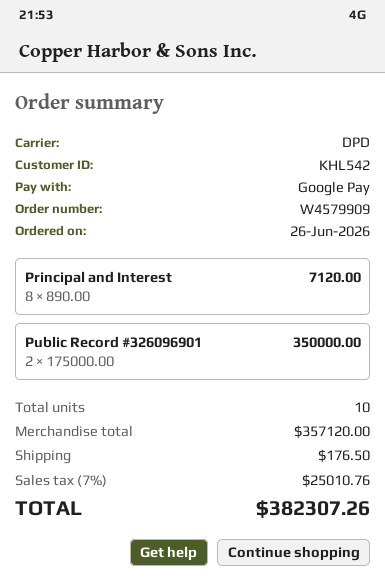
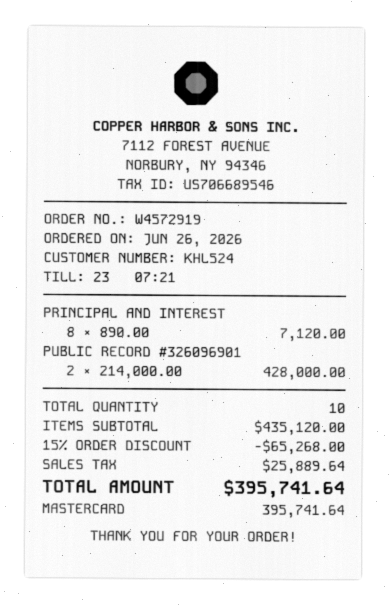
order number: W4579909 -> W4572919
customer number: KHL542 -> KHL524
payment method: Google Pay -> Mastercard
Public Record #326096901: 2 x 175000.00 = 350000.00 -> 2 x 214000.00 = 428000.00
subtotal: 357120.00 -> 435120.00
discount: none -> 15% = 65268.00
shipping: 176.50 -> none
tax: 25010.76 -> 25889.64
total: 382307.26 -> 395741.64

